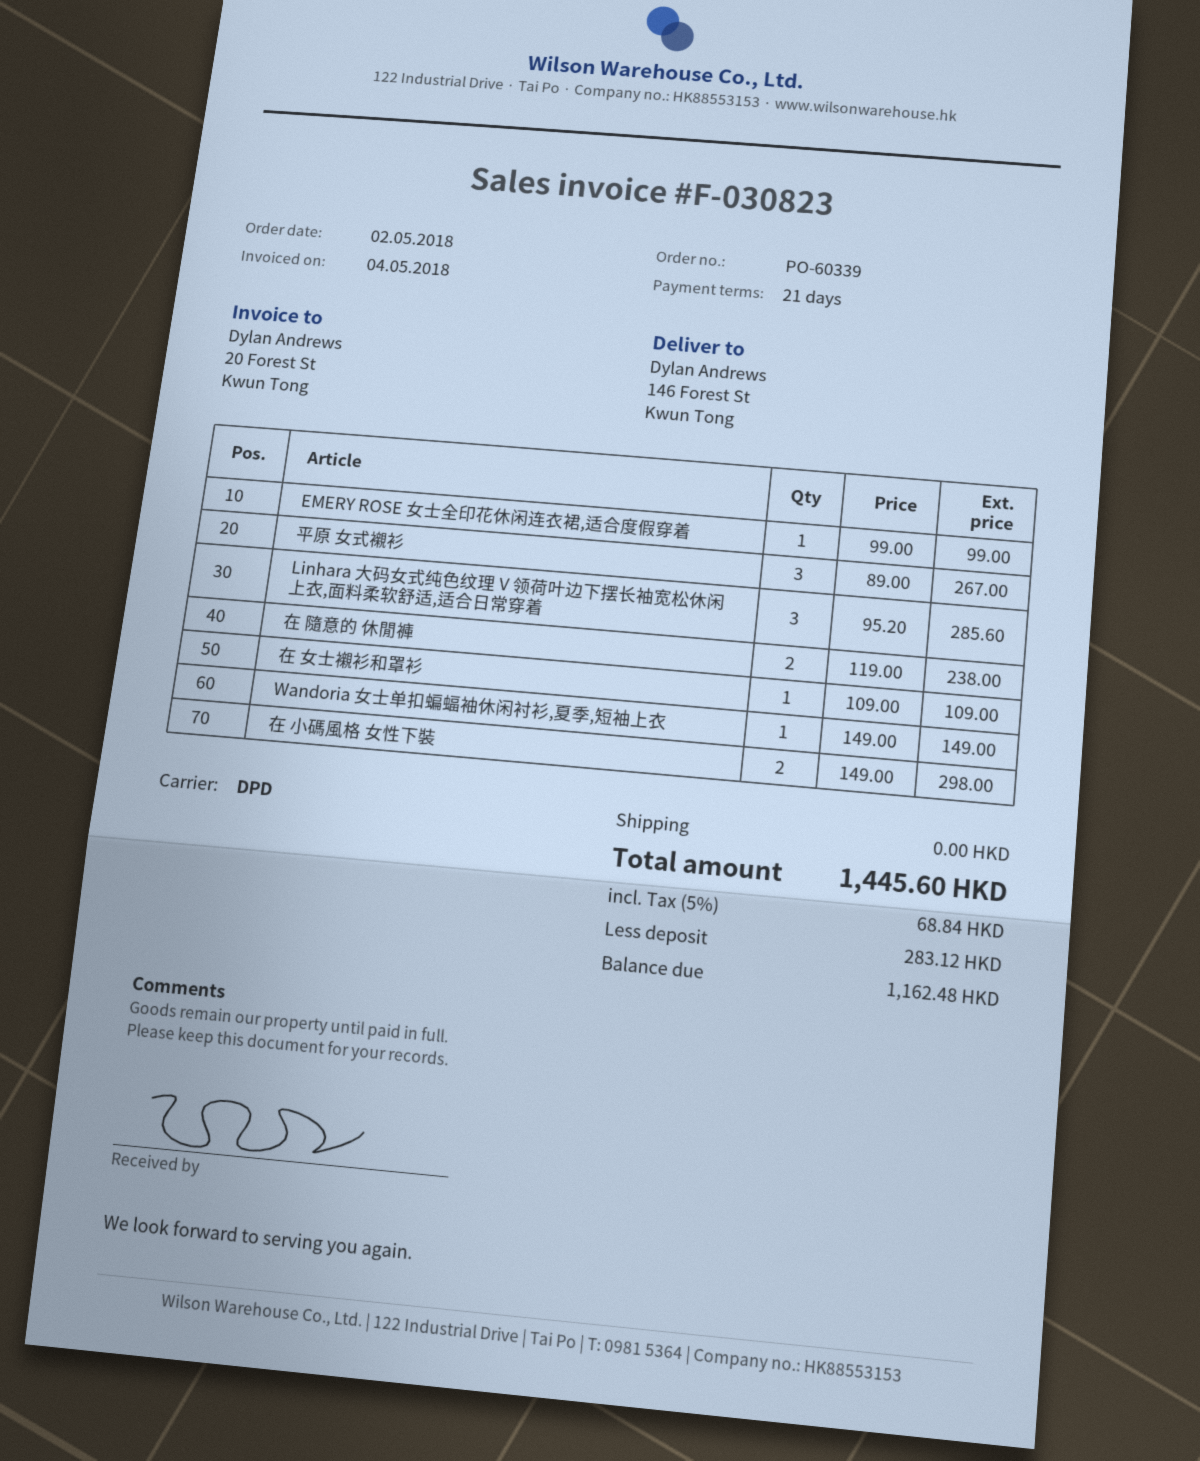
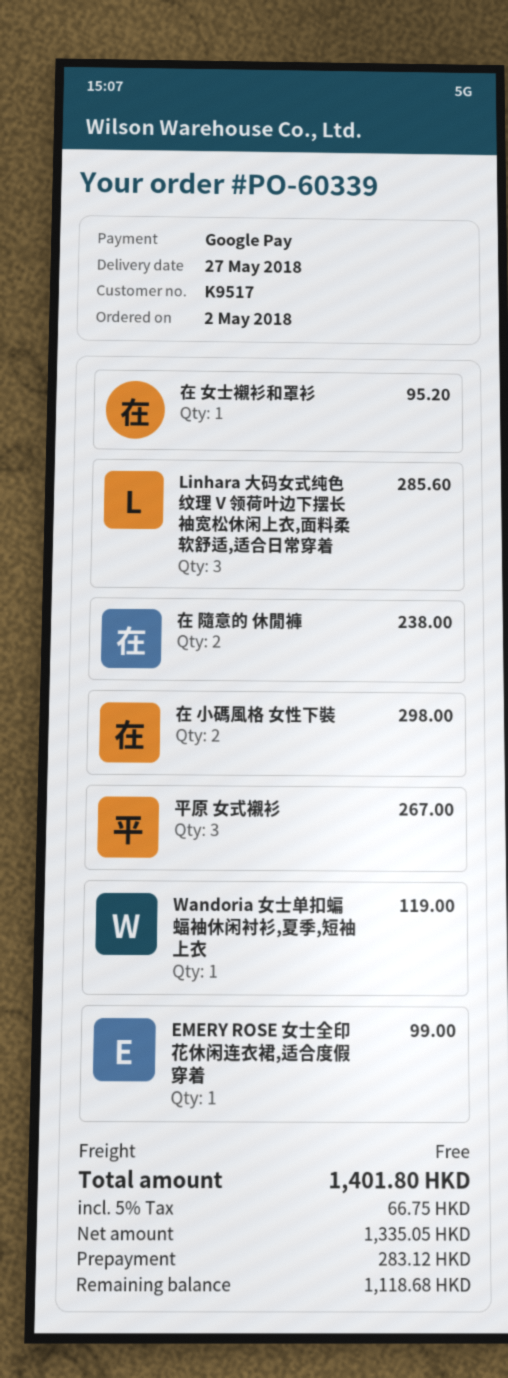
在 女士襯衫和罩衫: 1 for 109.00 -> 1 for 95.20
Wandoria 女士单扣蝙蝠袖休闲衬衫,夏季,短袖上衣: 1 for 149.00 -> 1 for 119.00
tax: 5% = 68.84 -> 5% = 66.75
total: 1445.60 -> 1401.80
balance: 1162.48 -> 1118.68

